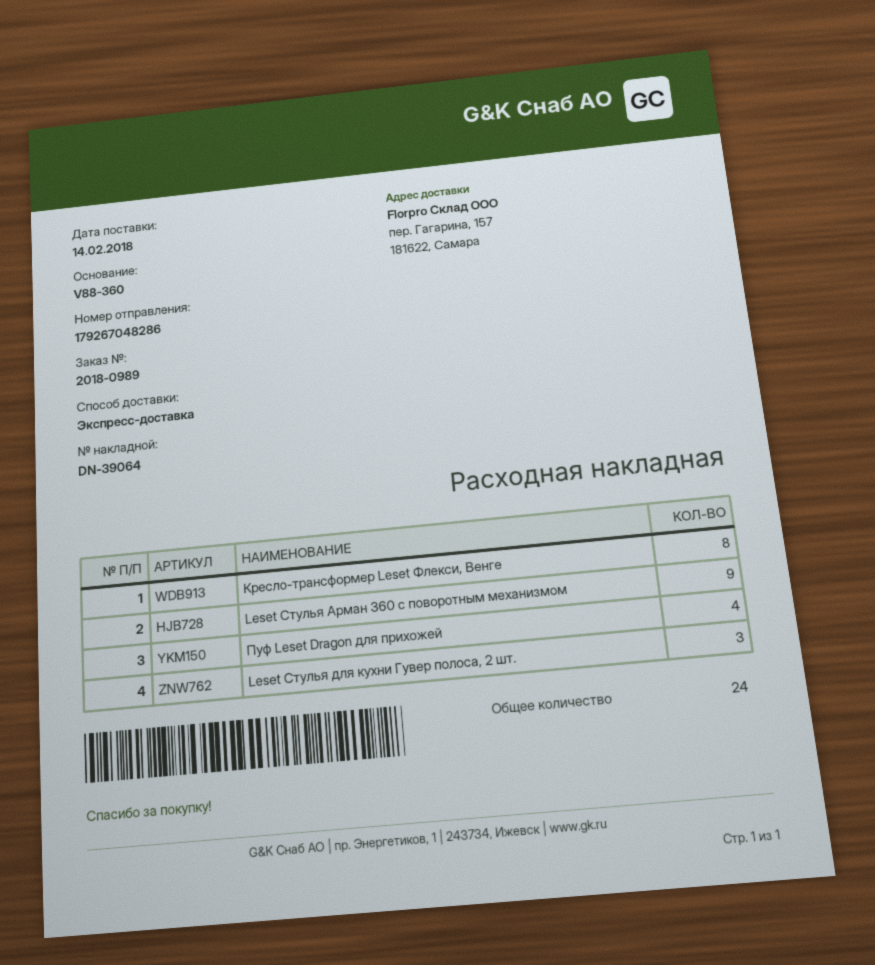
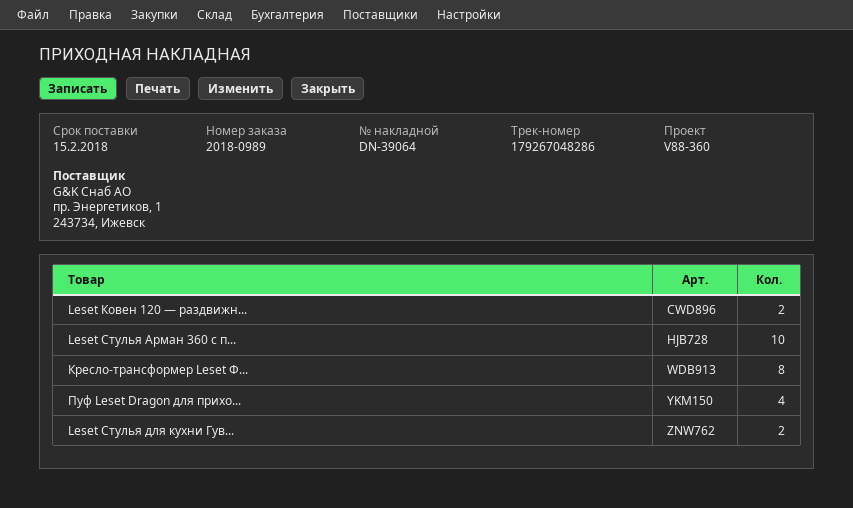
delivery date: 2018-02-14 -> 2018-02-15
Leset Стулья Арман 360 с поворотным механизмом: 9 -> 10
Leset Стулья для кухни Гувер полоса, 2 шт.: 3 -> 2
Leset Ковен 120 — раздвижн...: none -> 2

